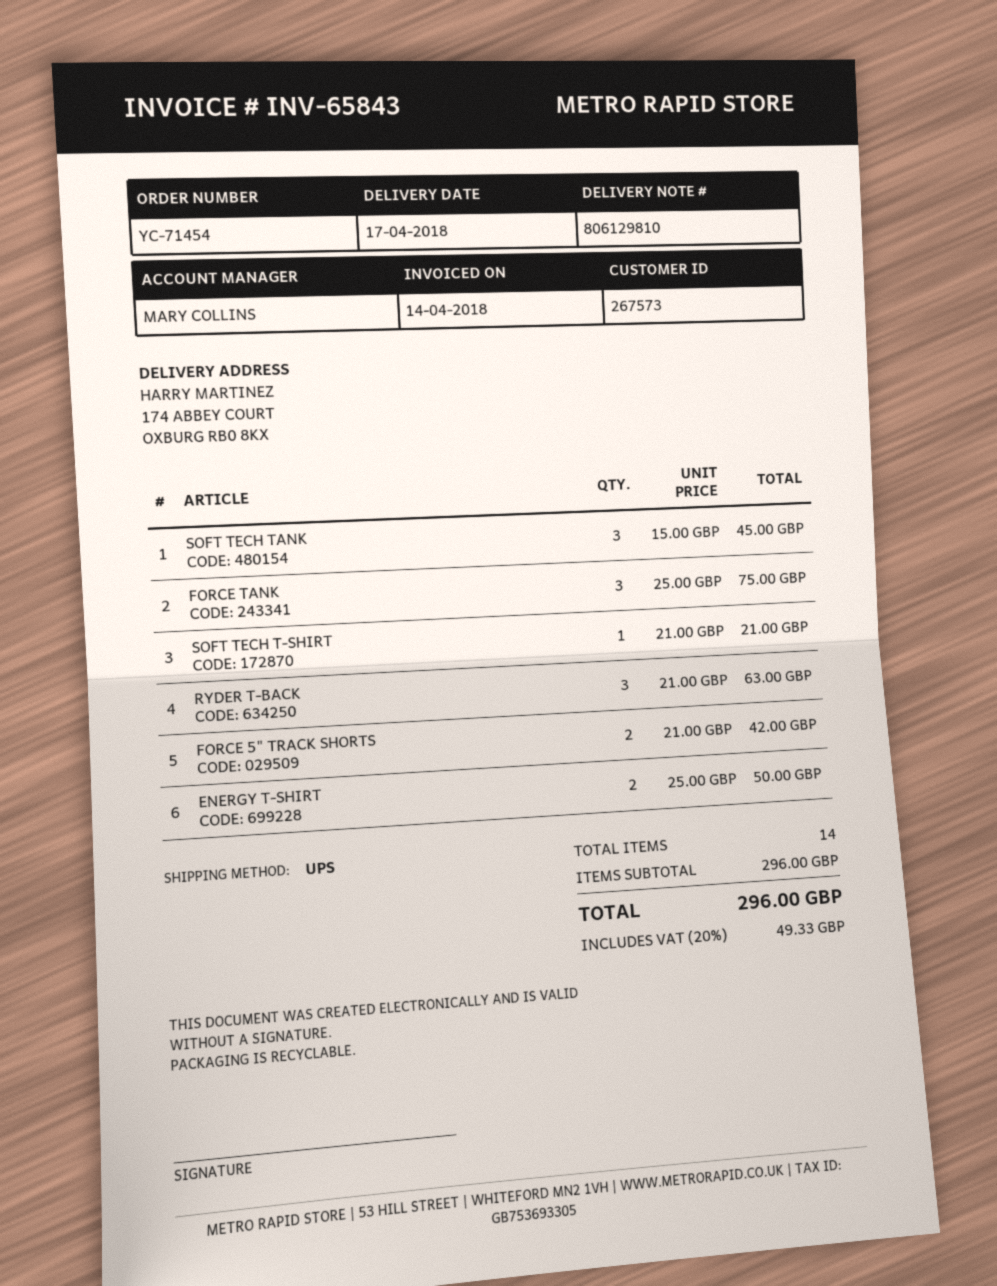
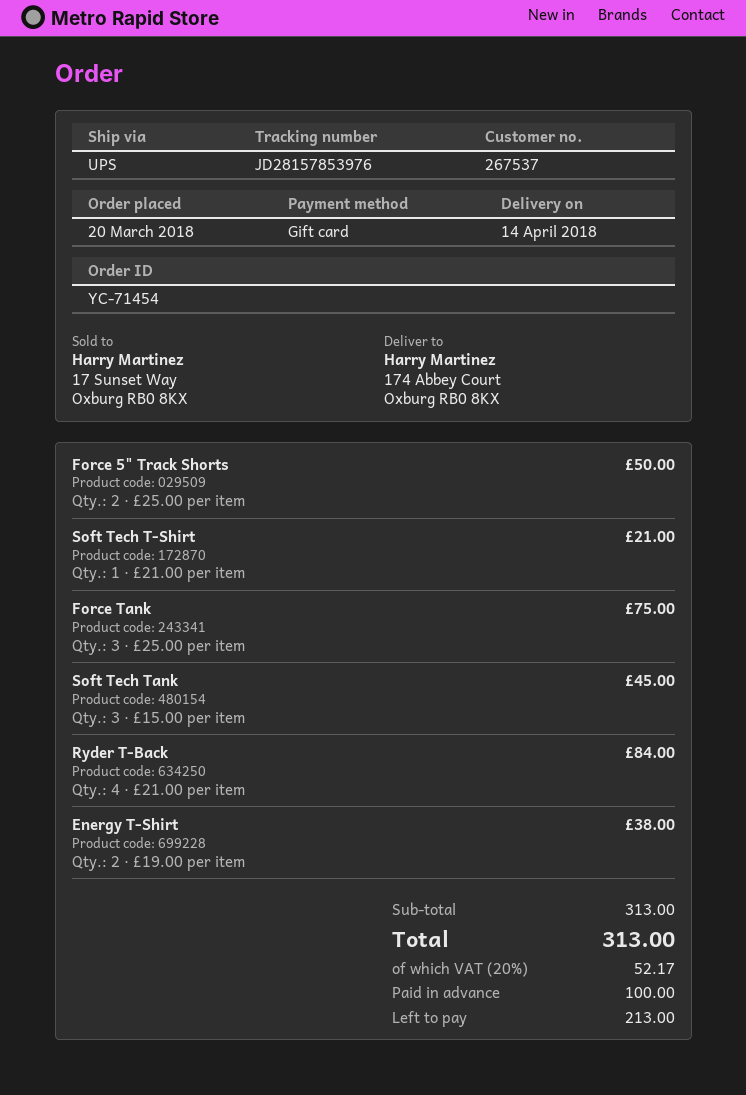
delivery date: 2018-04-17 -> 2018-04-14
customer number: 267573 -> 267537
RYDER T-BACK: 3 x 21.00 = 63.00 -> 4 x 21.00 = 84.00
FORCE 5" TRACK SHORTS: 2 x 21.00 = 42.00 -> 2 x 25.00 = 50.00
ENERGY T-SHIRT: 2 x 25.00 = 50.00 -> 2 x 19.00 = 38.00
subtotal: 296.00 -> 313.00
tax: 20% = 49.33 -> 20% = 52.17
total: 296.00 -> 313.00

